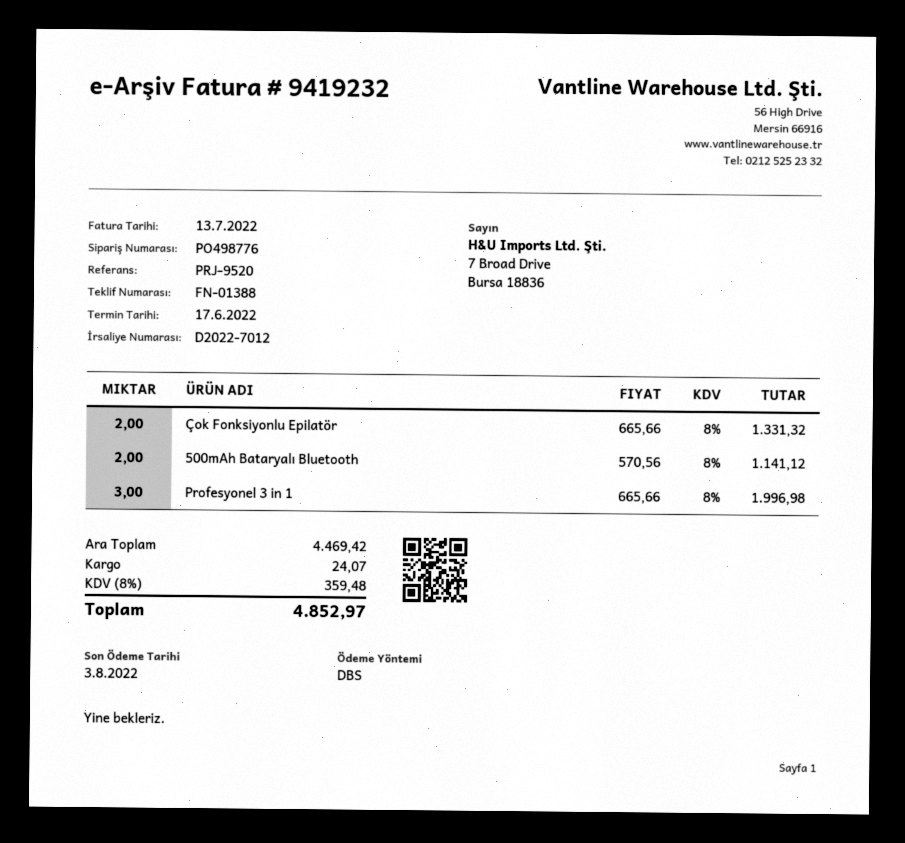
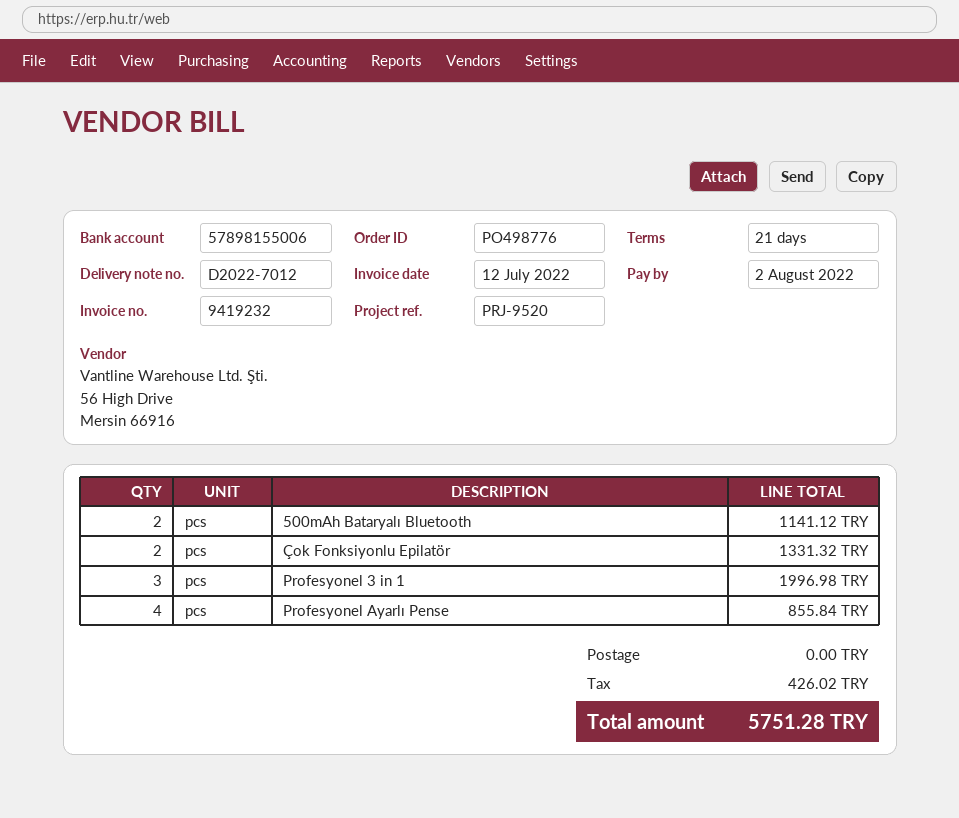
invoice date: 2022-07-13 -> 2022-07-12
due date: 2022-08-03 -> 2022-08-02
Profesyonel Ayarlı Pense: none -> 4 for 855.84
shipping: 24.07 -> 0.00
tax: 359.48 -> 426.02
total: 4852.97 -> 5751.28

